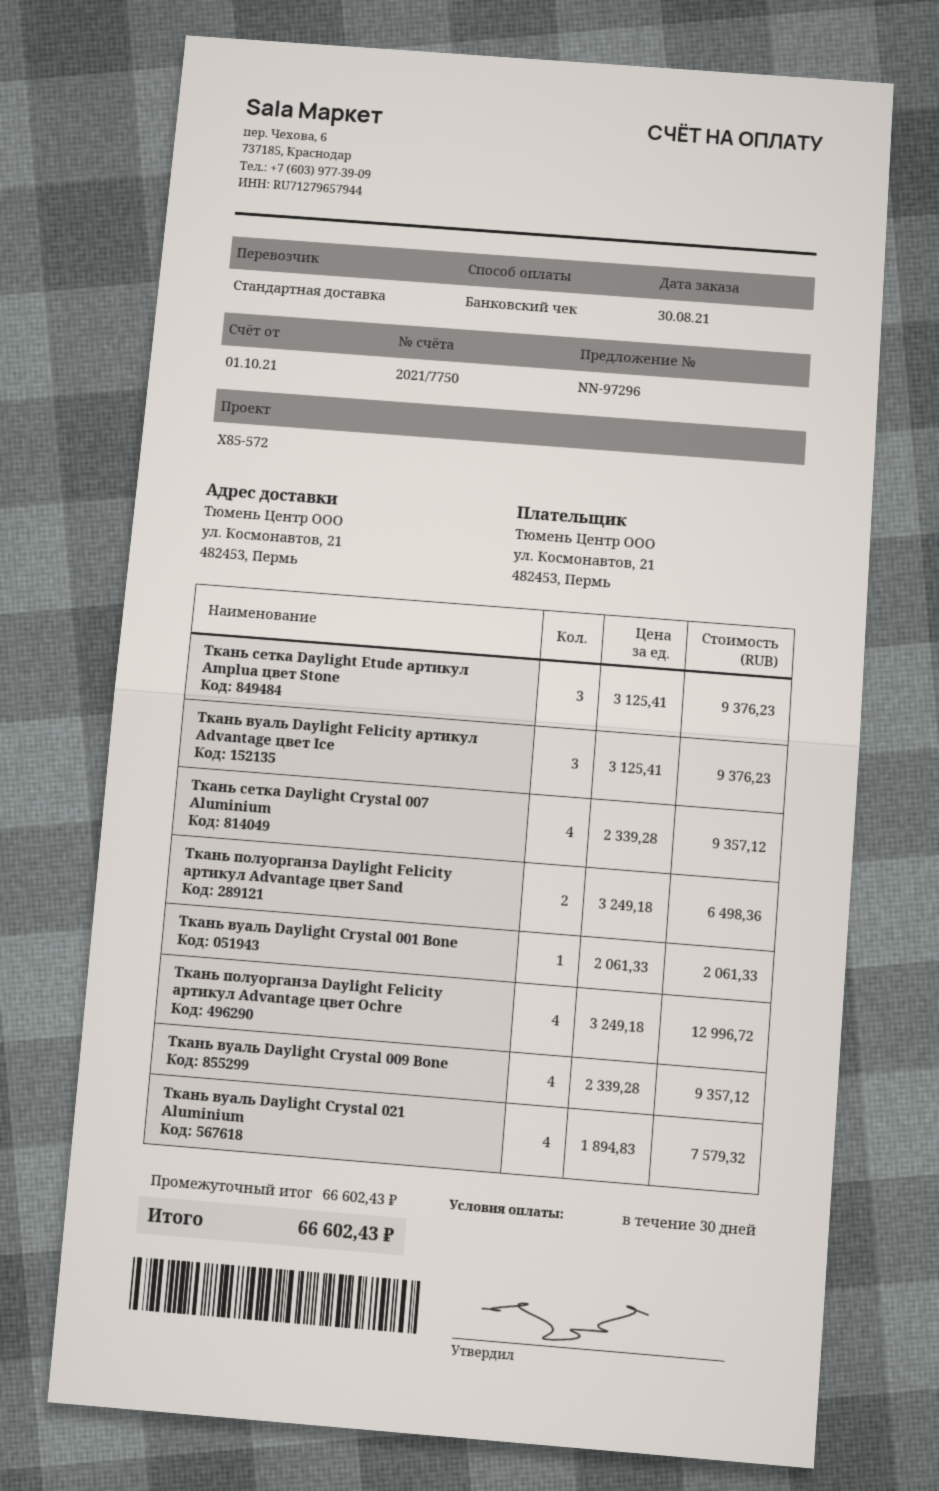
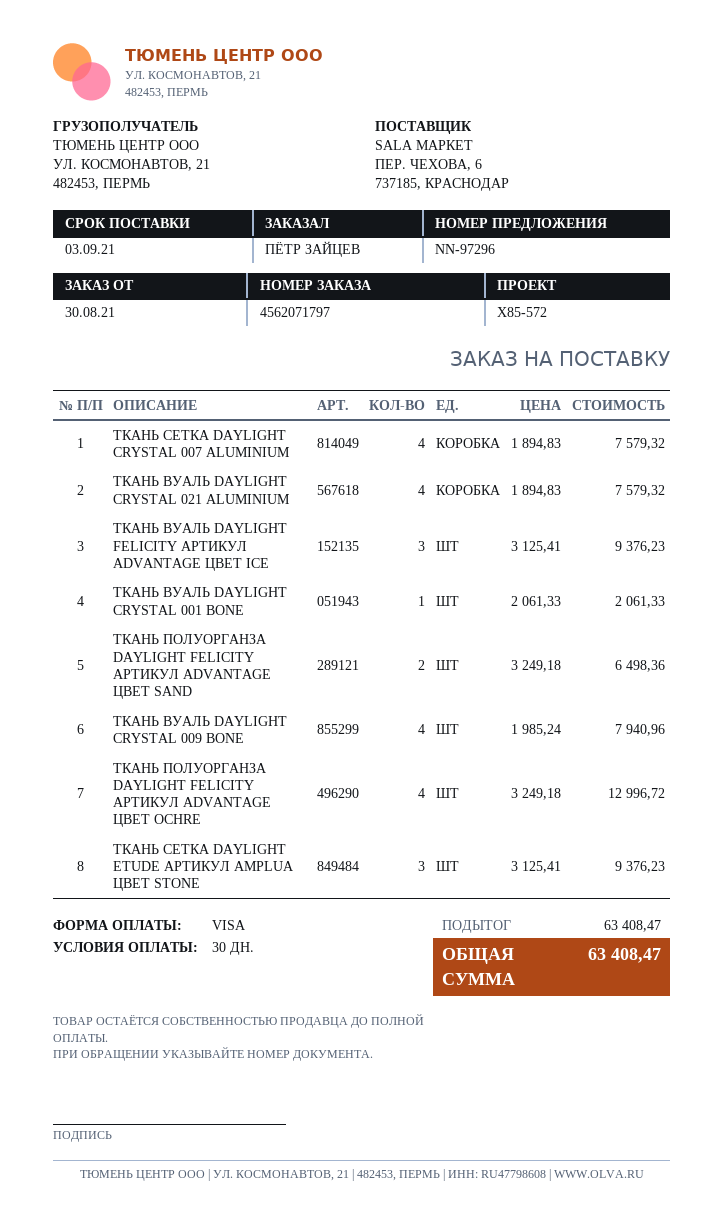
payment method: cheque -> Visa
Ткань сетка Daylight Crystal 007 Aluminium: 4 x 2339.28 = 9357.12 -> 4 x 1894.83 = 7579.32
Ткань вуаль Daylight Crystal 009 Bone: 4 x 2339.28 = 9357.12 -> 4 x 1985.24 = 7940.96
subtotal: 66602.43 -> 63408.47
total: 66602.43 -> 63408.47

